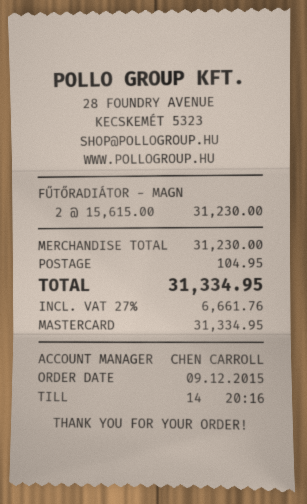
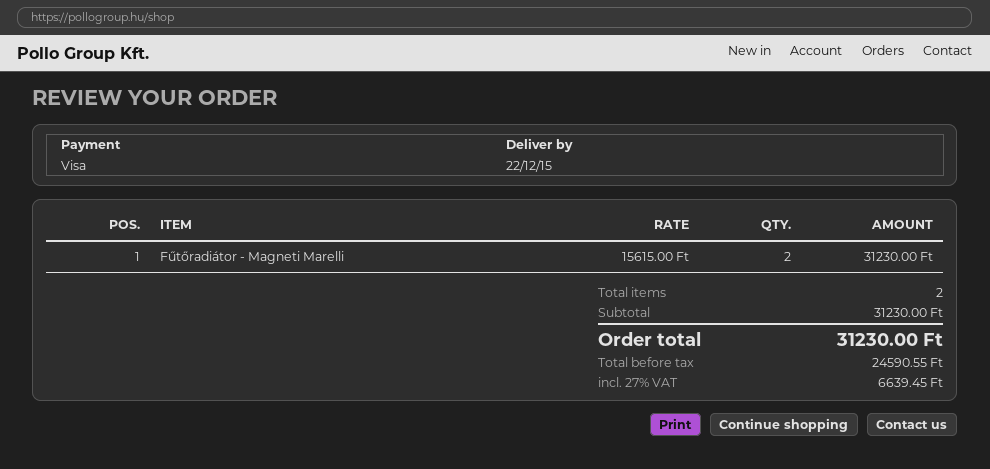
payment method: Mastercard -> Visa
shipping: 104.95 -> none
tax: 27% = 6661.76 -> 27% = 6639.45
total: 31334.95 -> 31230.00

